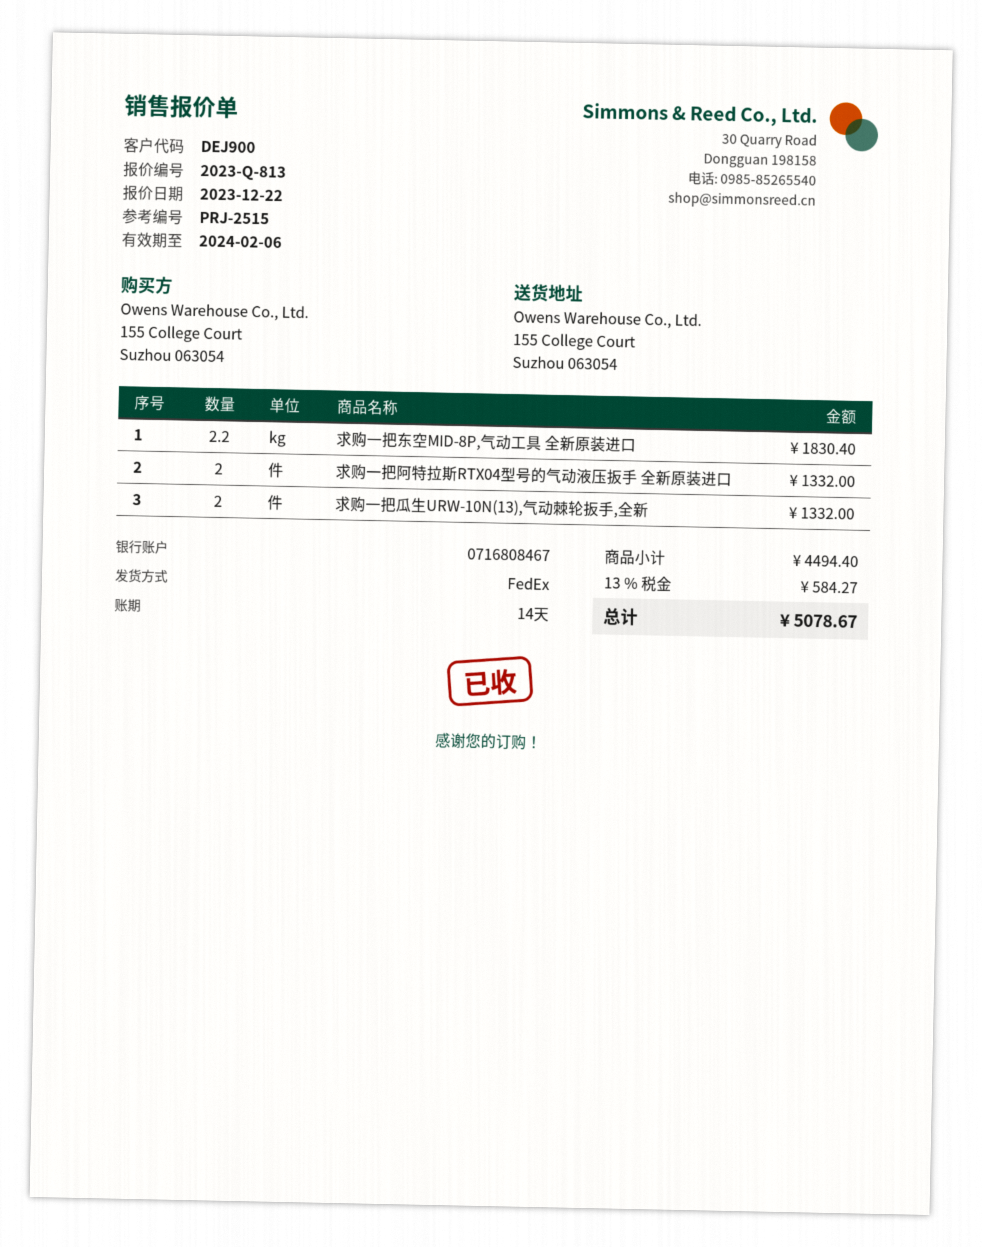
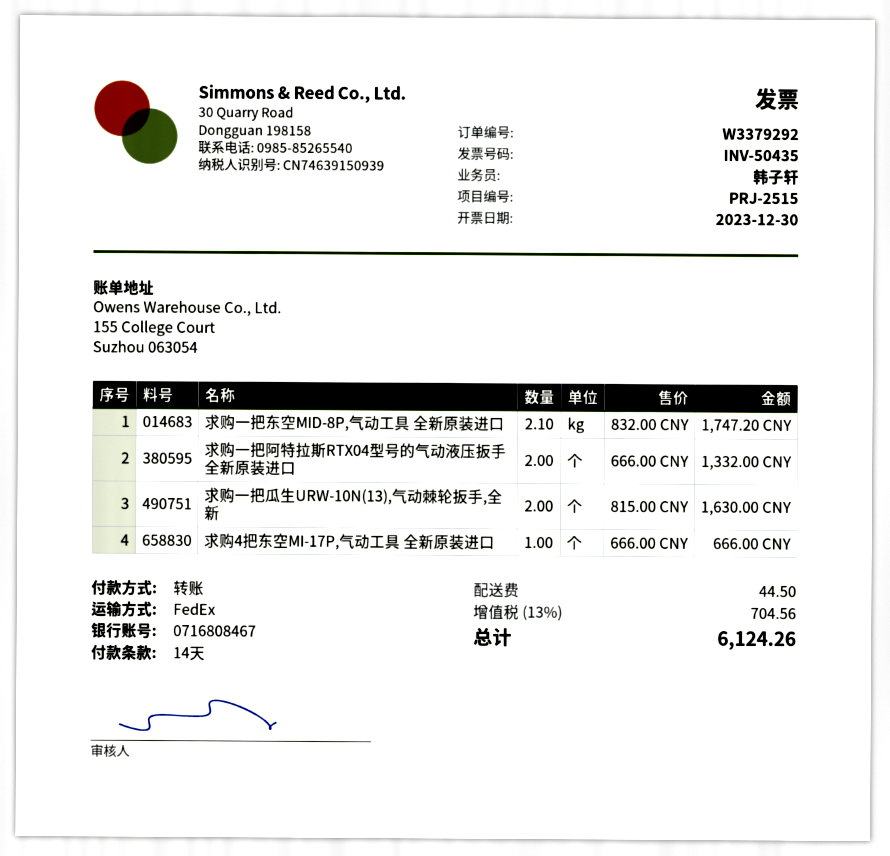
求购一把东空MID-8P,气动工具 全新原装进口: 2.2 for 1830.40 -> 2.1 for 1747.20
求购一把瓜生URW-10N(13),气动棘轮扳手,全新: 2 for 1332.00 -> 2 for 1630.00
求购4把东空MI-17P,气动工具 全新原装进口: none -> 1 for 666.00
shipping: none -> 44.50
tax: 13% = 584.27 -> 13% = 704.56
total: 5078.67 -> 6124.26

